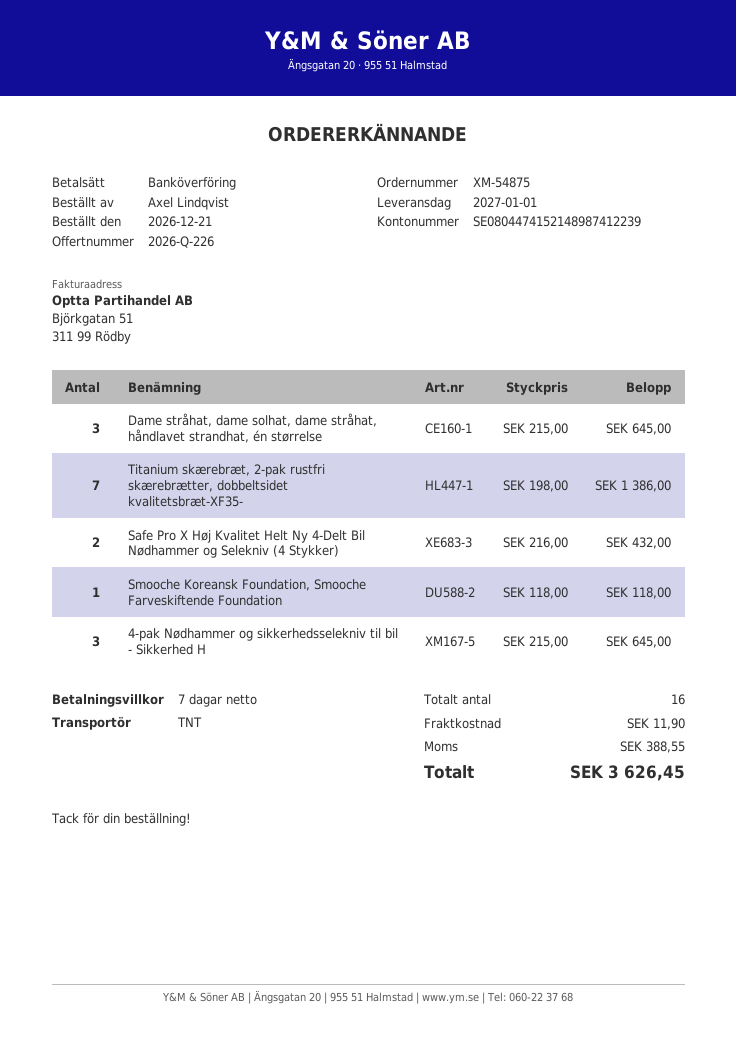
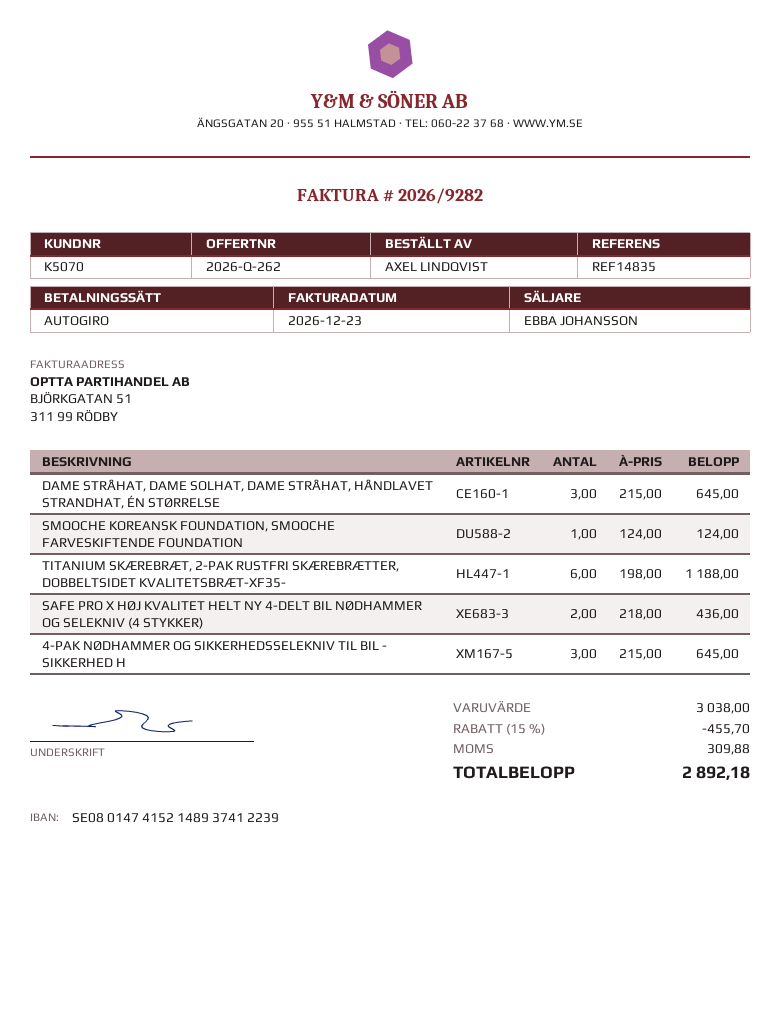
quote number: 2026-Q-226 -> 2026-Q-262
payment method: bank transfer -> direct debit
bank account: SE0804474152148987412239 -> SE0801474152148937412239
Titanium skærebræt, 2-pak rustfri skærebrætter, dobbeltsidet kvalitetsbræt-XF35-: 7 x 198.00 = 1386.00 -> 6 x 198.00 = 1188.00
Safe Pro X Høj Kvalitet Helt Ny 4-Delt Bil Nødhammer og Selekniv (4 Stykker): 2 x 216.00 = 432.00 -> 2 x 218.00 = 436.00
Smooche Koreansk Foundation, Smooche Farveskiftende Foundation: 1 x 118.00 = 118.00 -> 1 x 124.00 = 124.00
discount: none -> 15% = 455.70
shipping: 11.90 -> none
tax: 388.55 -> 309.88
total: 3626.45 -> 2892.18

